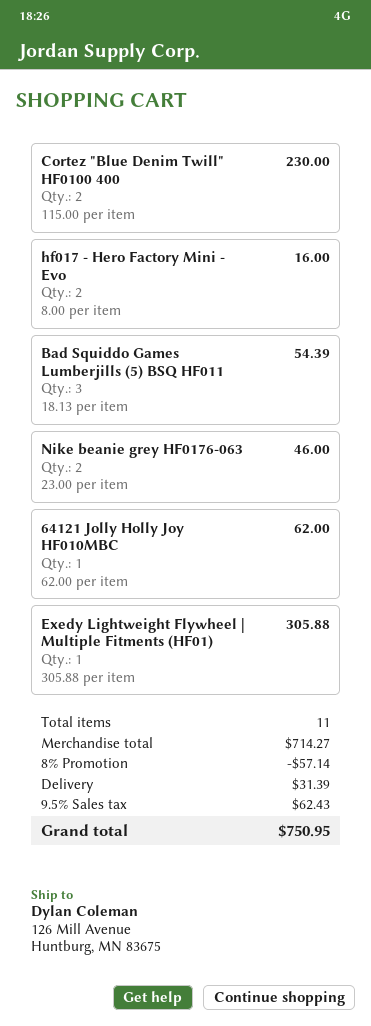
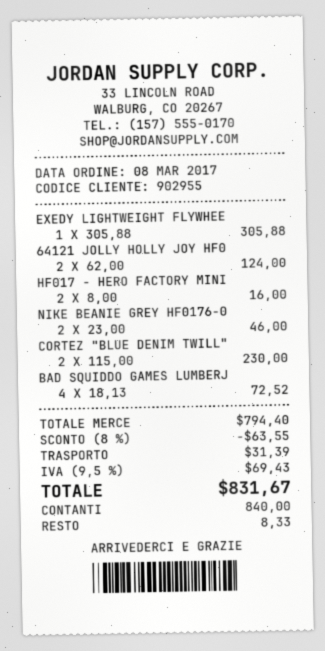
Bad Squiddo Games Lumberjills (5) BSQ HF011: 3 x 18.13 = 54.39 -> 4 x 18.13 = 72.52
64121 Jolly Holly Joy HF010MBC: 1 x 62.00 = 62.00 -> 2 x 62.00 = 124.00
subtotal: 714.27 -> 794.40
discount: 8% = 57.14 -> 8% = 63.55
tax: 9.5% = 62.43 -> 9.5% = 69.43
total: 750.95 -> 831.67

